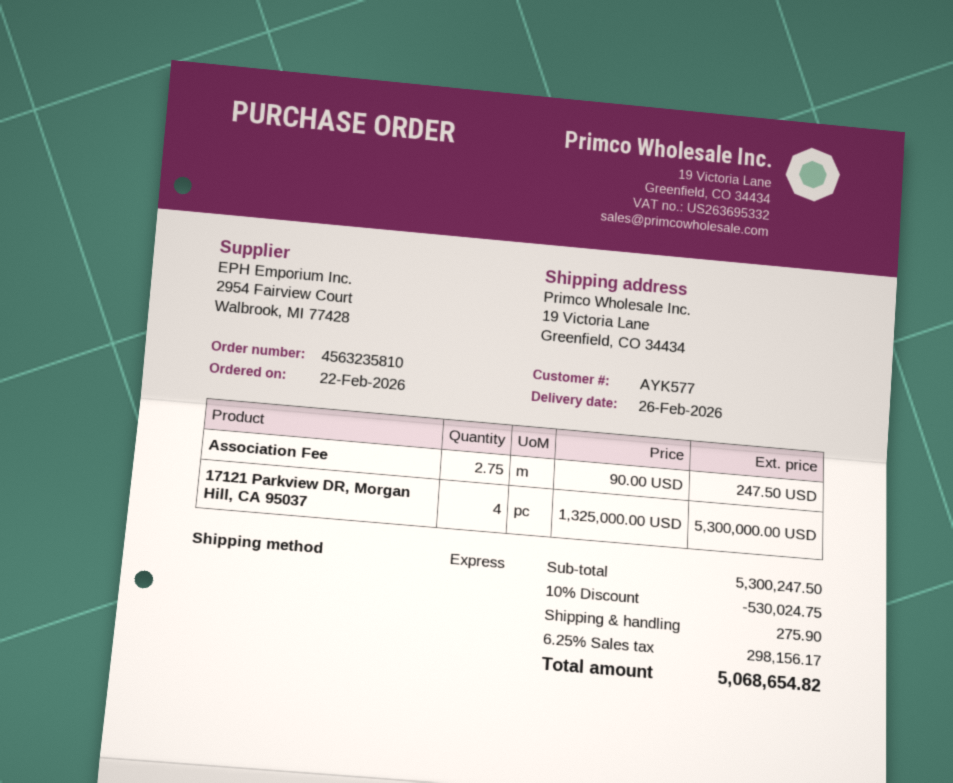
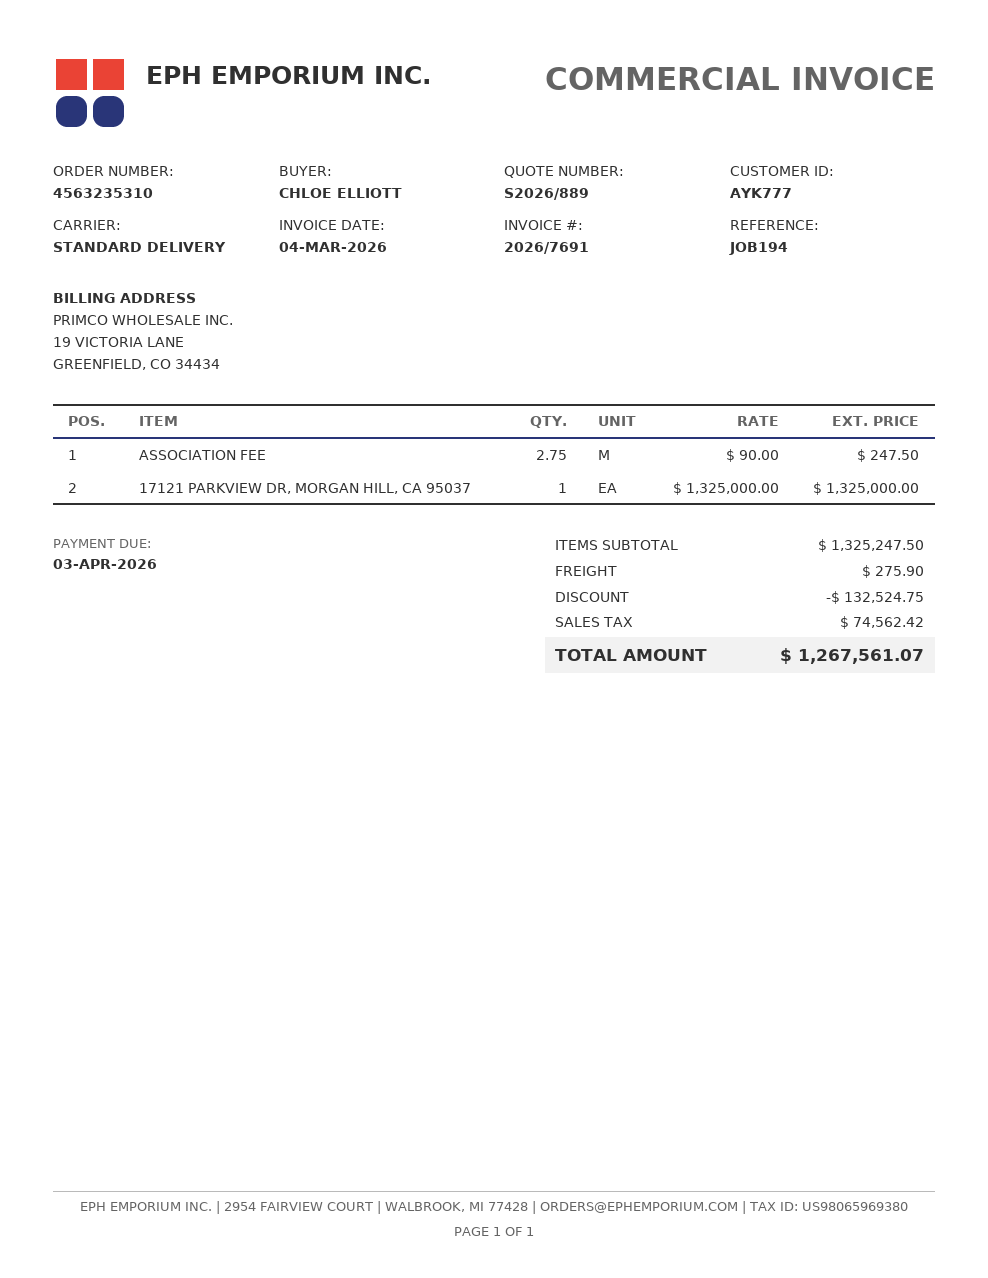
order number: 4563235810 -> 4563235310
customer number: AYK577 -> AYK777
shipping method: express -> standard
17121 Parkview DR, Morgan Hill, CA 95037: 4 x 1325000.00 = 5300000.00 -> 1 x 1325000.00 = 1325000.00
subtotal: 5300247.50 -> 1325247.50
discount: 530024.75 -> 132524.75
tax: 298156.17 -> 74562.42
total: 5068654.82 -> 1267561.07

